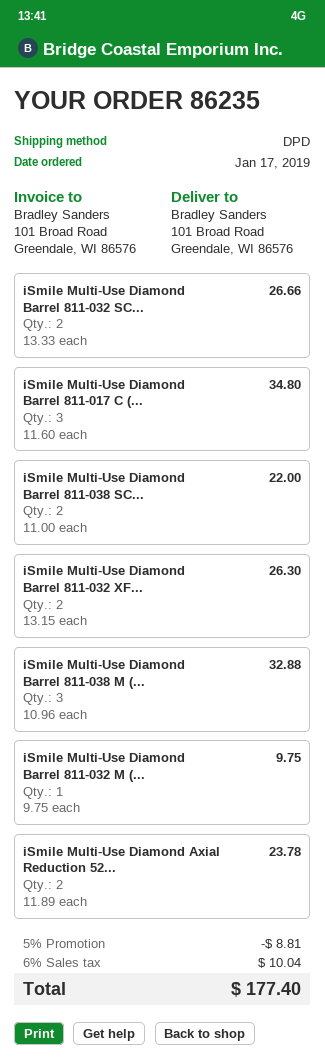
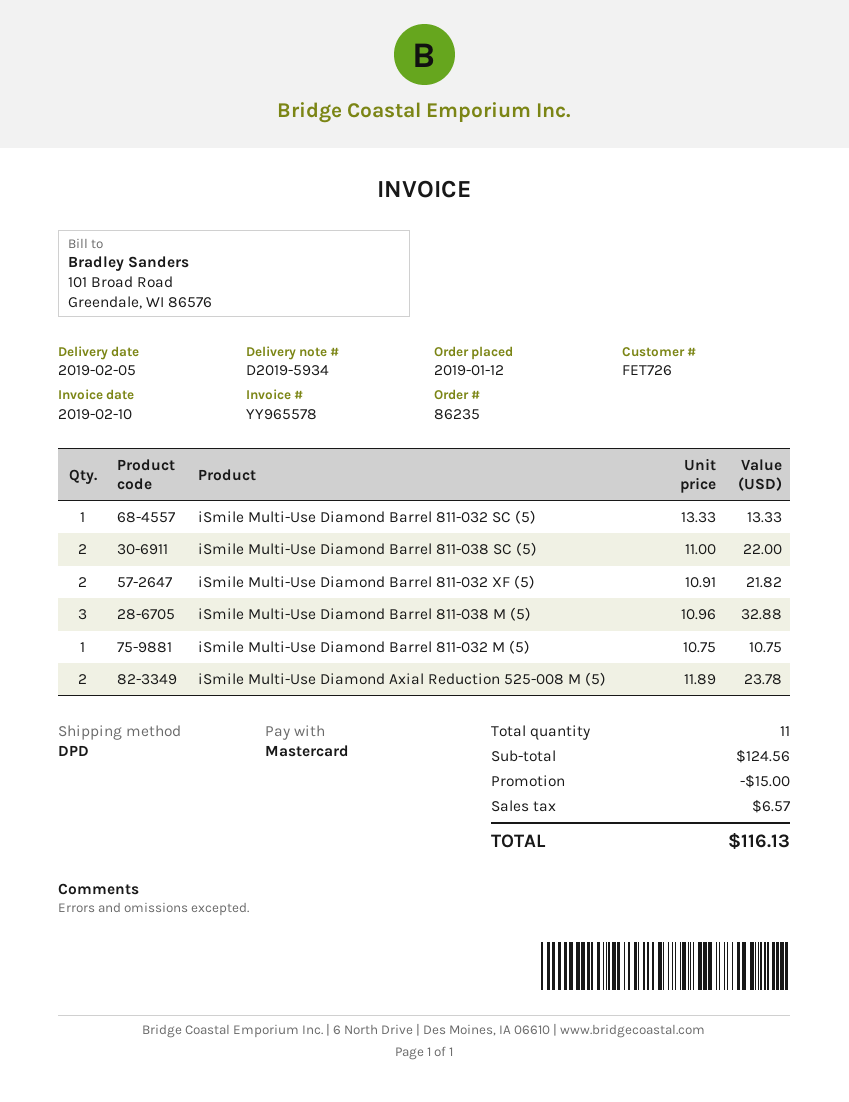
order date: 2019-01-17 -> 2019-01-12
iSmile Multi-Use Diamond Barrel 811-032 SC...: 2 x 13.33 = 26.66 -> 1 x 13.33 = 13.33
iSmile Multi-Use Diamond Barrel 811-017 C (...: 3 x 11.60 = 34.80 -> none
iSmile Multi-Use Diamond Barrel 811-032 XF...: 2 x 13.15 = 26.30 -> 2 x 10.91 = 21.82
iSmile Multi-Use Diamond Barrel 811-032 M (...: 1 x 9.75 = 9.75 -> 1 x 10.75 = 10.75
discount: 8.81 -> 15.00
tax: 10.04 -> 6.57
total: 177.40 -> 116.13

